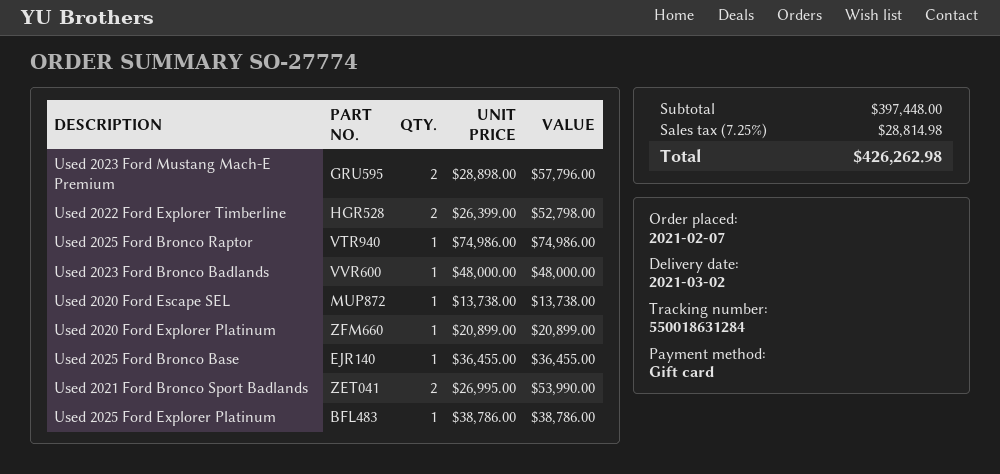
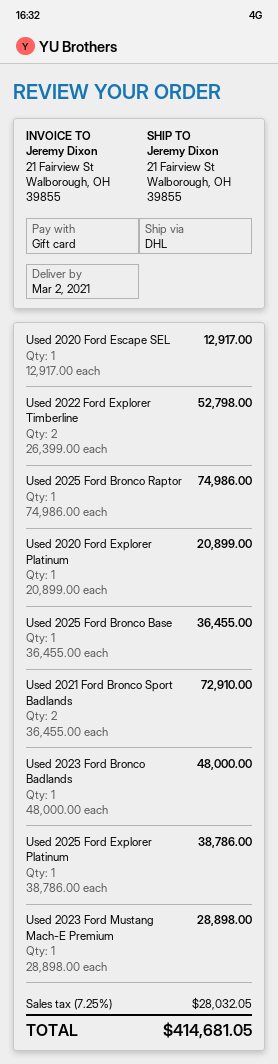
Used 2023 Ford Mustang Mach-E Premium: 2 x 28898.00 = 57796.00 -> 1 x 28898.00 = 28898.00
Used 2020 Ford Escape SEL: 1 x 13738.00 = 13738.00 -> 1 x 12917.00 = 12917.00
Used 2021 Ford Bronco Sport Badlands: 2 x 26995.00 = 53990.00 -> 2 x 36455.00 = 72910.00
tax: 7.25% = 28814.98 -> 7.25% = 28032.05
total: 426262.98 -> 414681.05

